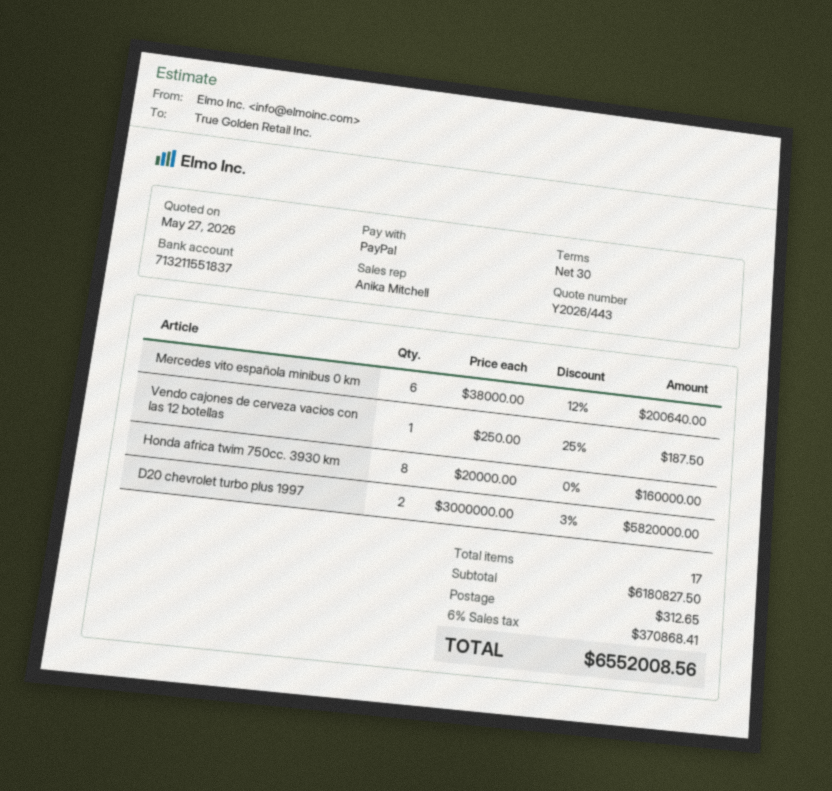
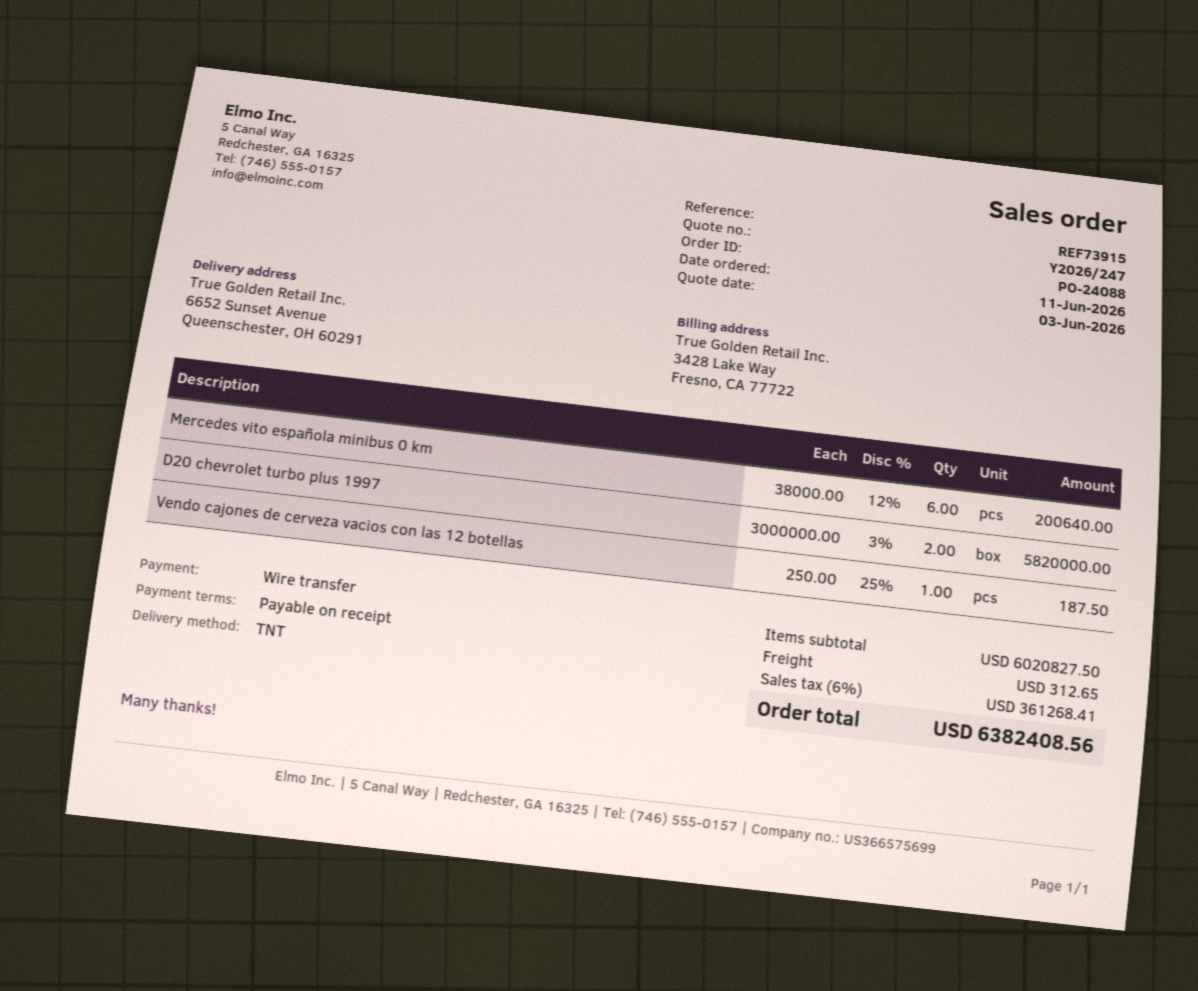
quote number: Y2026/443 -> Y2026/247
quote date: 2026-05-27 -> 2026-06-03
payment terms: 30 days -> on receipt
payment method: PayPal -> bank transfer
Honda africa twim 750cc. 3930 km: 8 x 20000.00 = 160000.00 -> none
subtotal: 6180827.50 -> 6020827.50
tax: 6% = 370868.41 -> 6% = 361268.41
total: 6552008.56 -> 6382408.56

